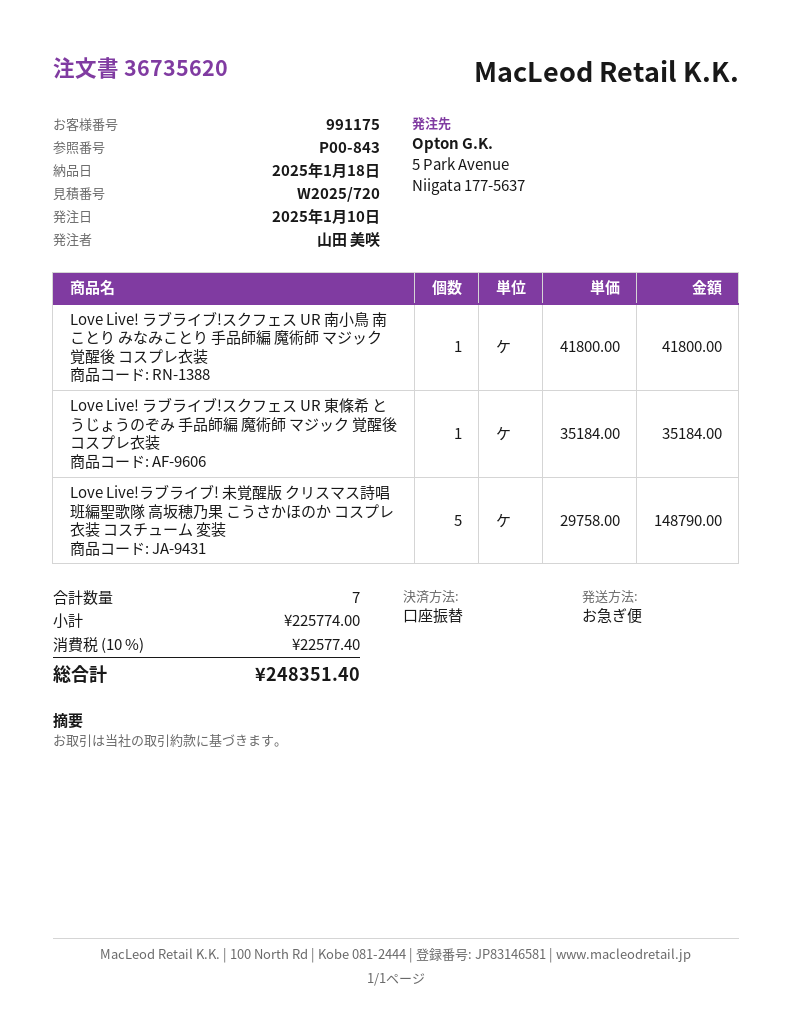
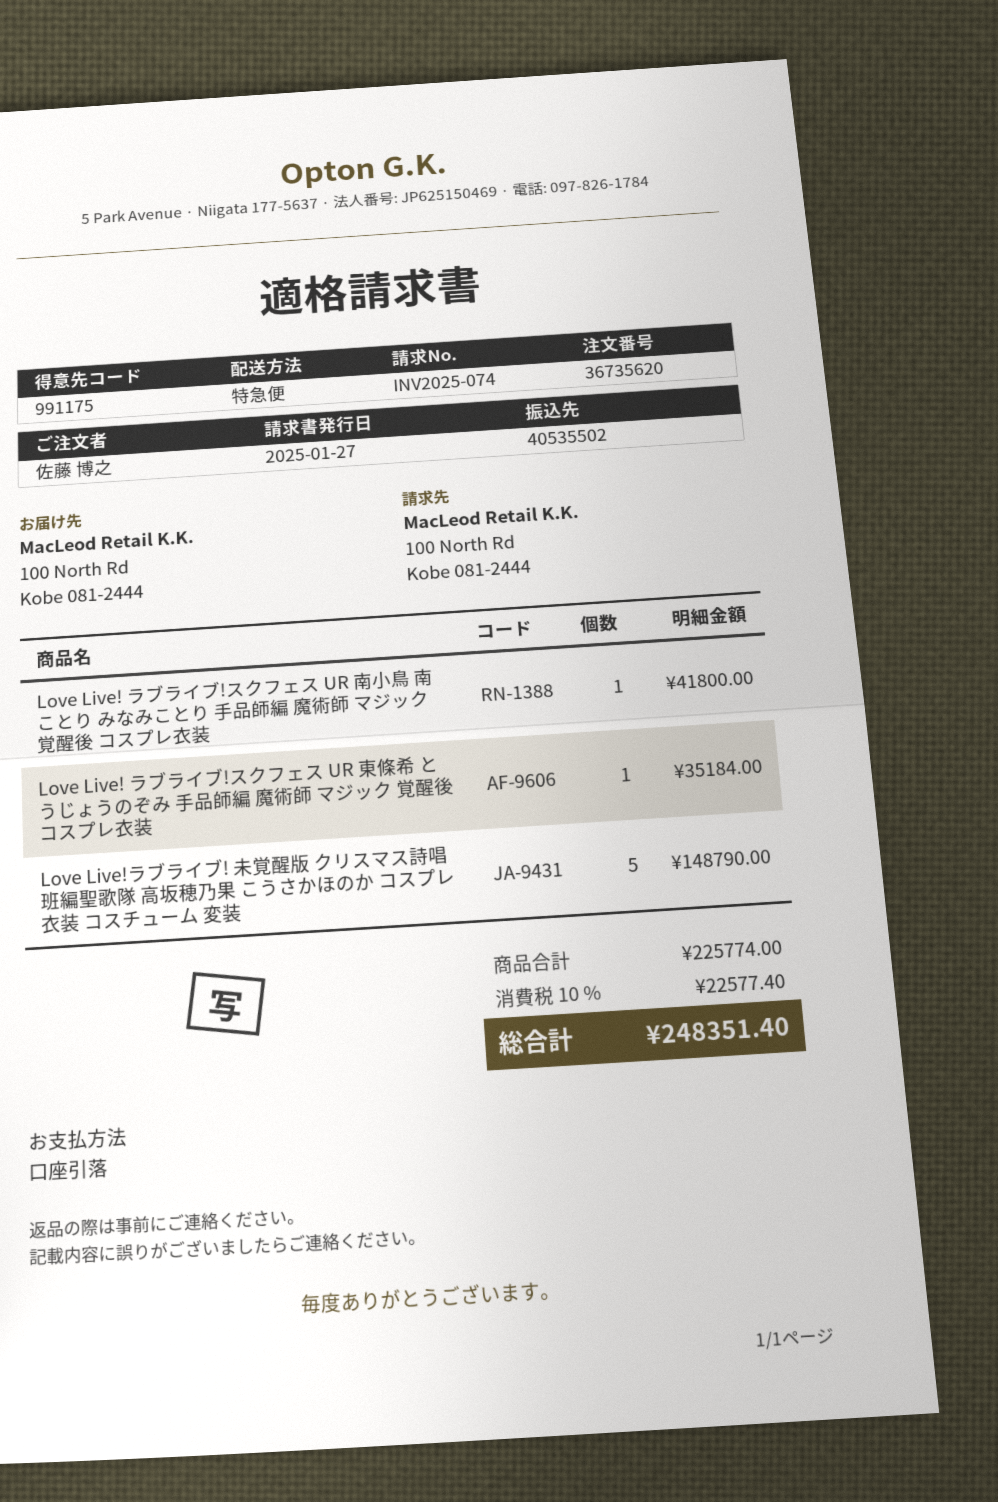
ordered by: 山田 美咲 -> 佐藤 博之

